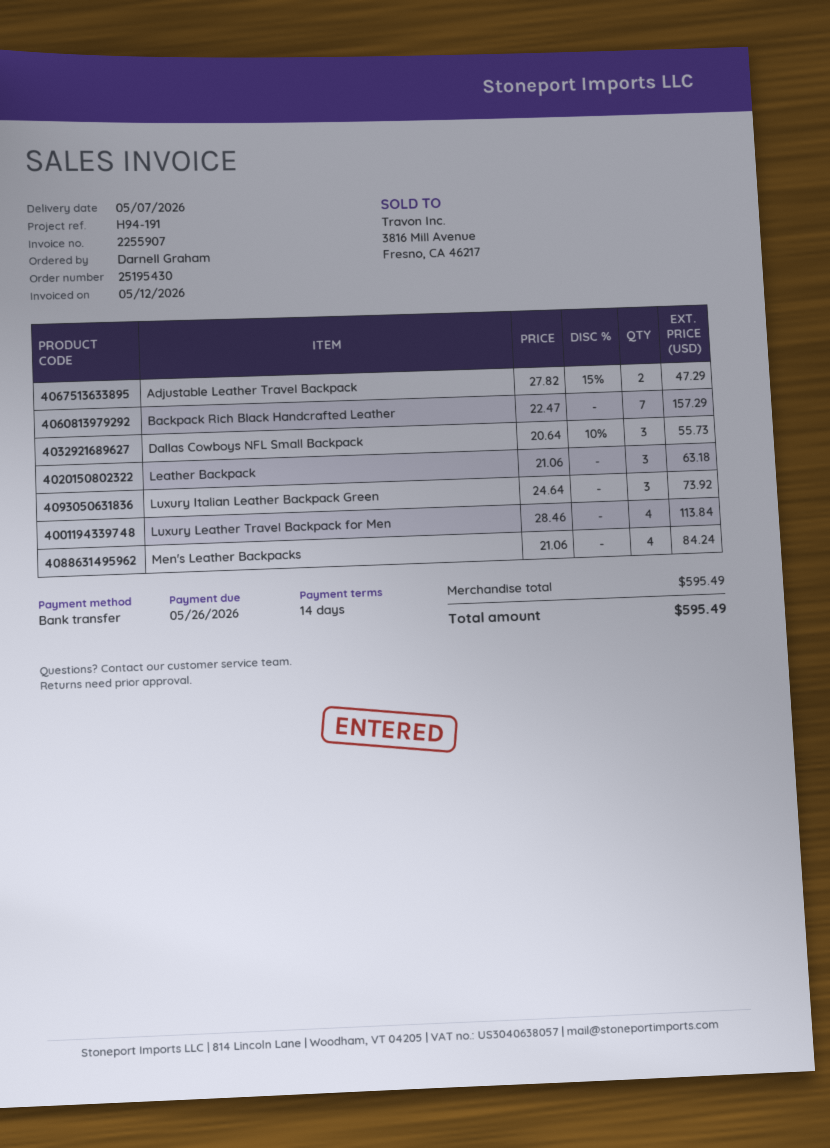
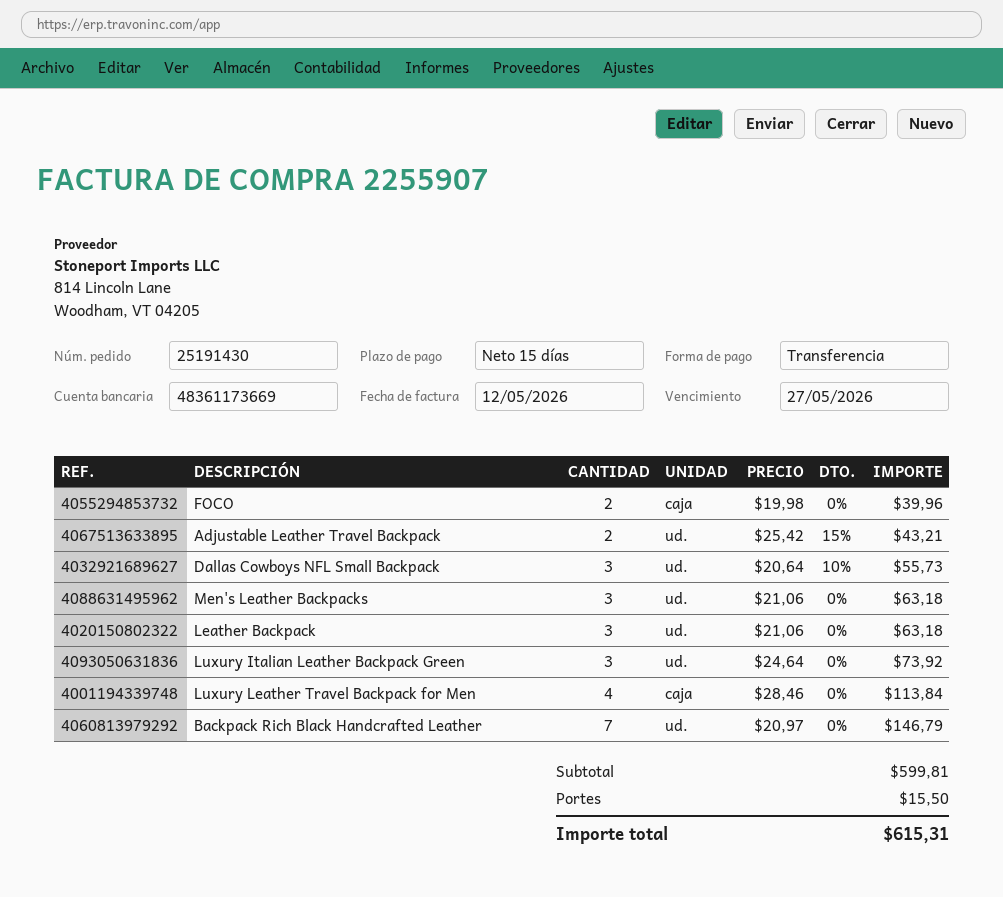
order number: 25195430 -> 25191430
payment terms: 14 days -> 15 days
due date: 2026-05-26 -> 2026-05-27
Adjustable Leather Travel Backpack: 2 x 27.82 - 15% = 47.29 -> 2 x 25.42 - 15% = 43.21
Backpack Rich Black Handcrafted Leather: 7 x 22.47 = 157.29 -> 7 x 20.97 = 146.79
Men's Leather Backpacks: 4 x 21.06 = 84.24 -> 3 x 21.06 = 63.18
FOCO: none -> 2 x 19.98 = 39.96
subtotal: 595.49 -> 599.81
shipping: none -> 15.50
total: 595.49 -> 615.31

